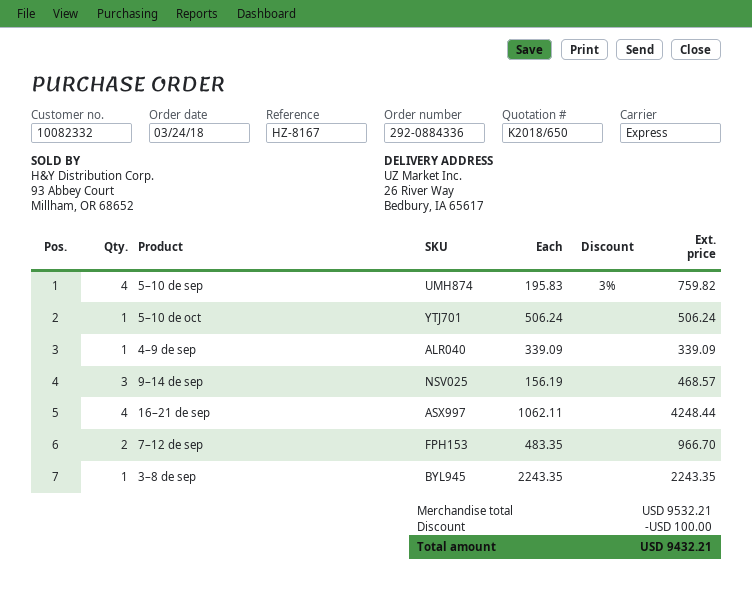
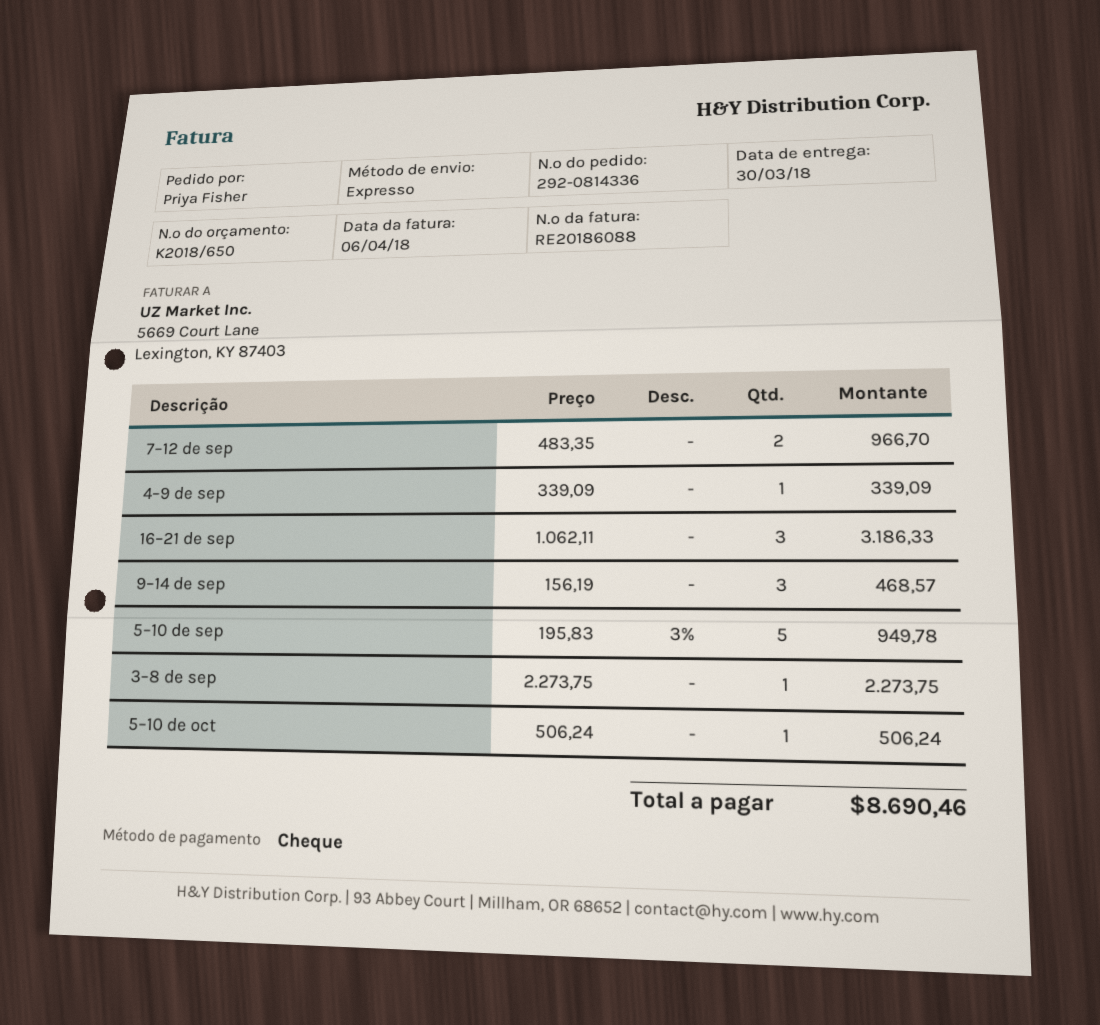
order number: 292-0884336 -> 292-0814336
5–10 de sep: 4 x 195.83 - 3% = 759.82 -> 5 x 195.83 - 3% = 949.78
16–21 de sep: 4 x 1062.11 = 4248.44 -> 3 x 1062.11 = 3186.33
3–8 de sep: 1 x 2243.35 = 2243.35 -> 1 x 2273.75 = 2273.75
discount: 100.00 -> none
total: 9432.21 -> 8690.46

